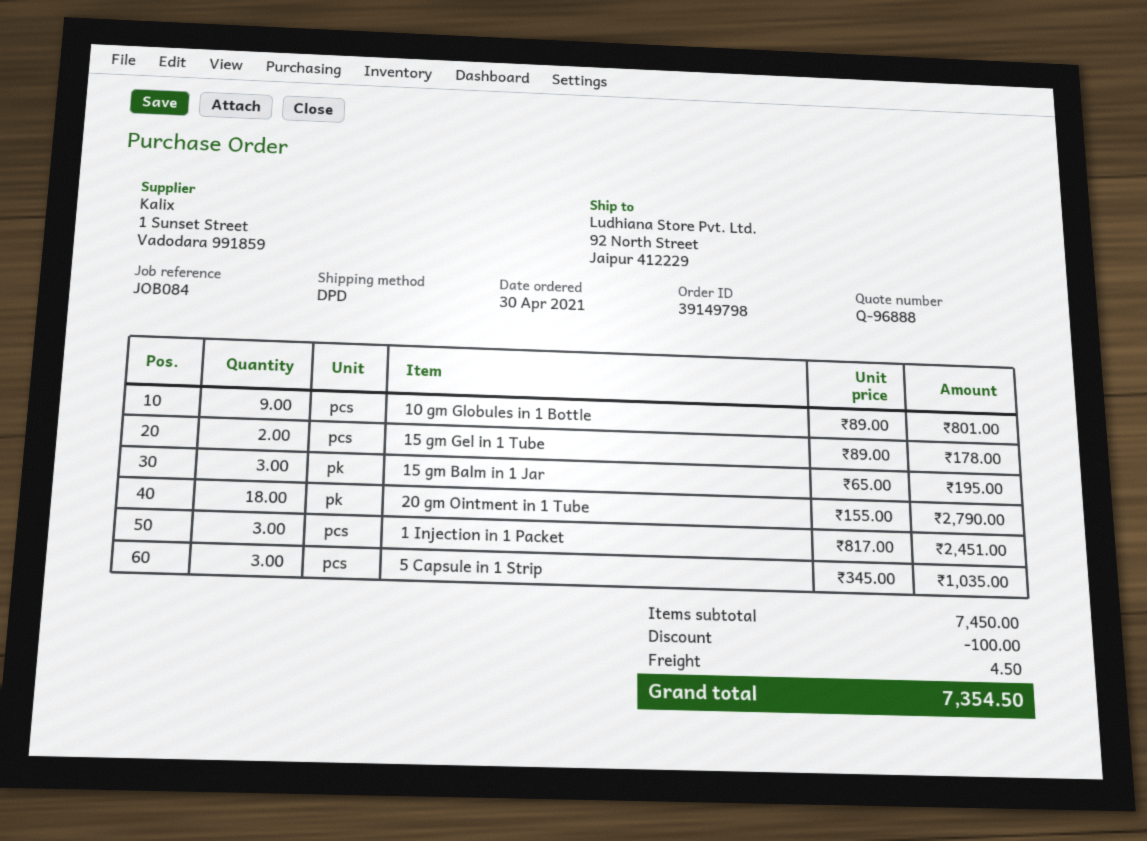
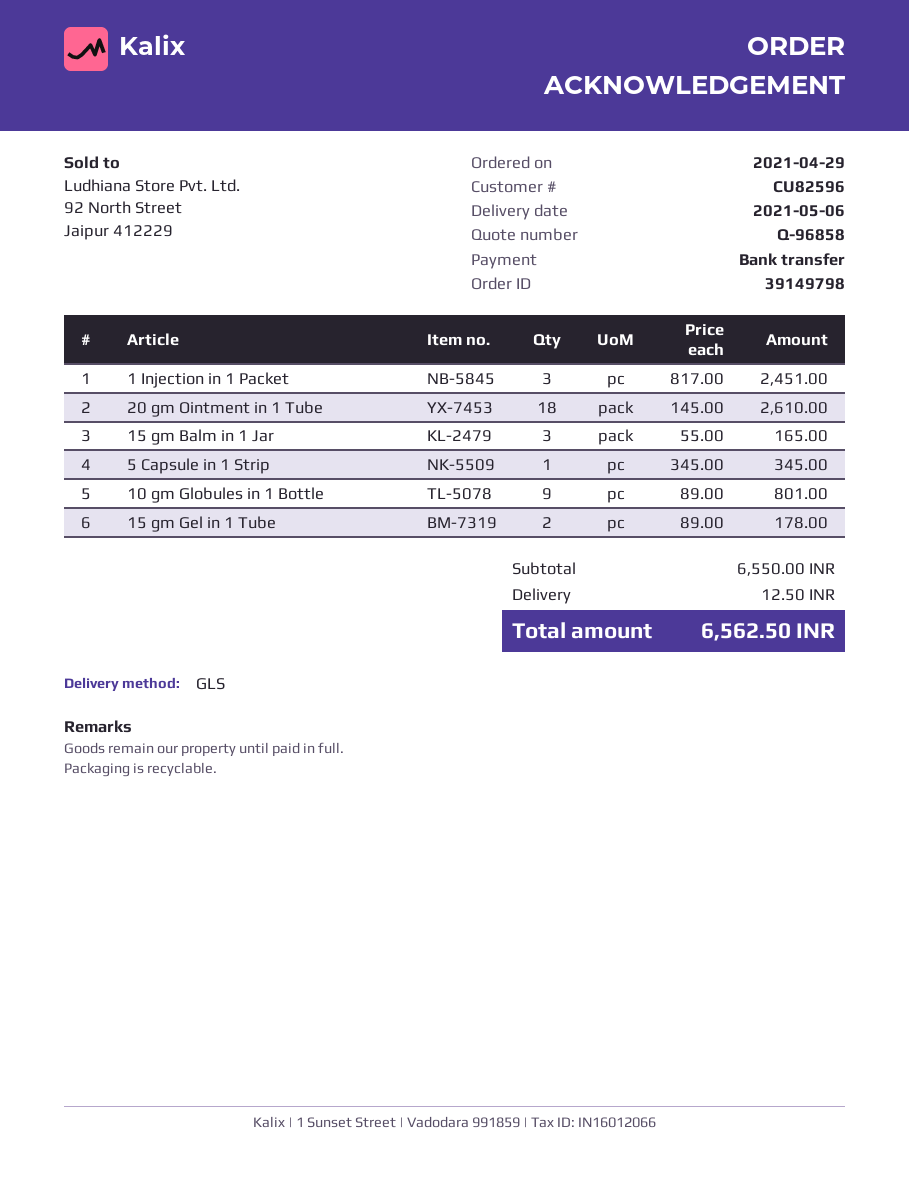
quote number: Q-96888 -> Q-96858
order date: 2021-04-30 -> 2021-04-29
shipping method: DPD -> GLS
15 gm Balm in 1 Jar: 3 x 65.00 = 195.00 -> 3 x 55.00 = 165.00
20 gm Ointment in 1 Tube: 18 x 155.00 = 2790.00 -> 18 x 145.00 = 2610.00
5 Capsule in 1 Strip: 3 x 345.00 = 1035.00 -> 1 x 345.00 = 345.00
subtotal: 7450.00 -> 6550.00
discount: 100.00 -> none
shipping: 4.50 -> 12.50
total: 7354.50 -> 6562.50

